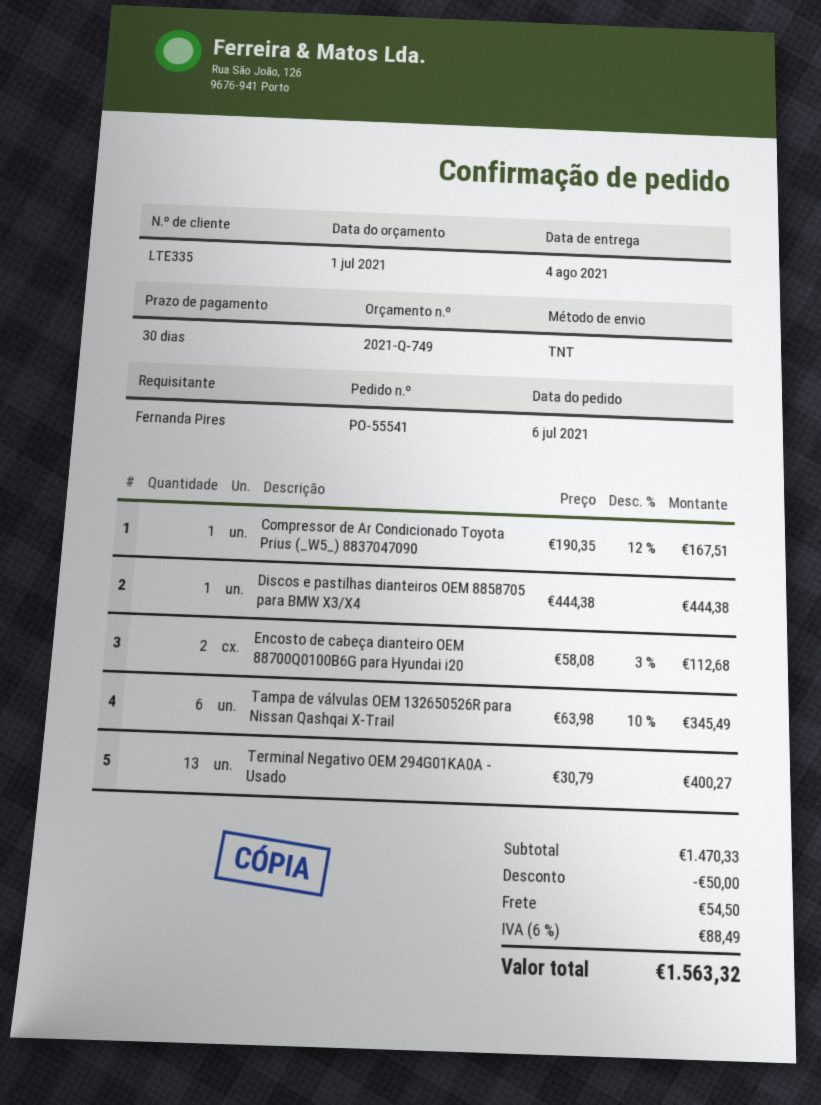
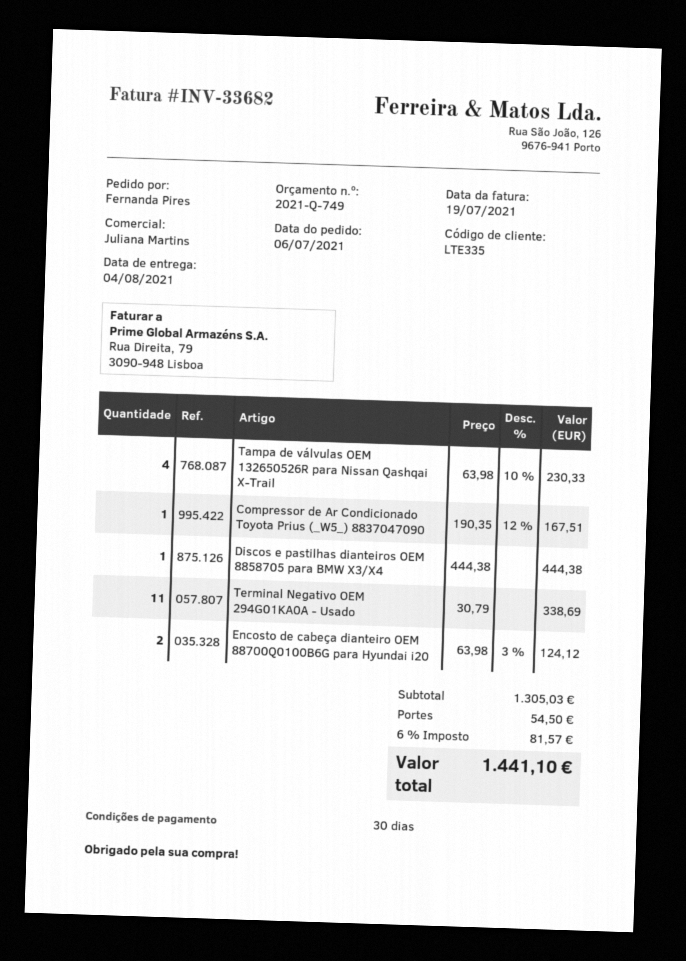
Encosto de cabeça dianteiro OEM 88700Q0100B6G para Hyundai i20: 2 x 58.08 - 3% = 112.68 -> 2 x 63.98 - 3% = 124.12
Tampa de válvulas OEM 132650526R para Nissan Qashqai X-Trail: 6 x 63.98 - 10% = 345.49 -> 4 x 63.98 - 10% = 230.33
Terminal Negativo OEM 294G01KA0A - Usado: 13 x 30.79 = 400.27 -> 11 x 30.79 = 338.69
subtotal: 1470.33 -> 1305.03
discount: 50.00 -> none
tax: 6% = 88.49 -> 6% = 81.57
total: 1563.32 -> 1441.10

